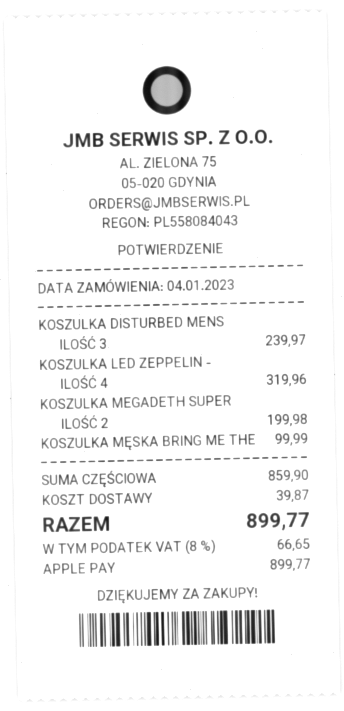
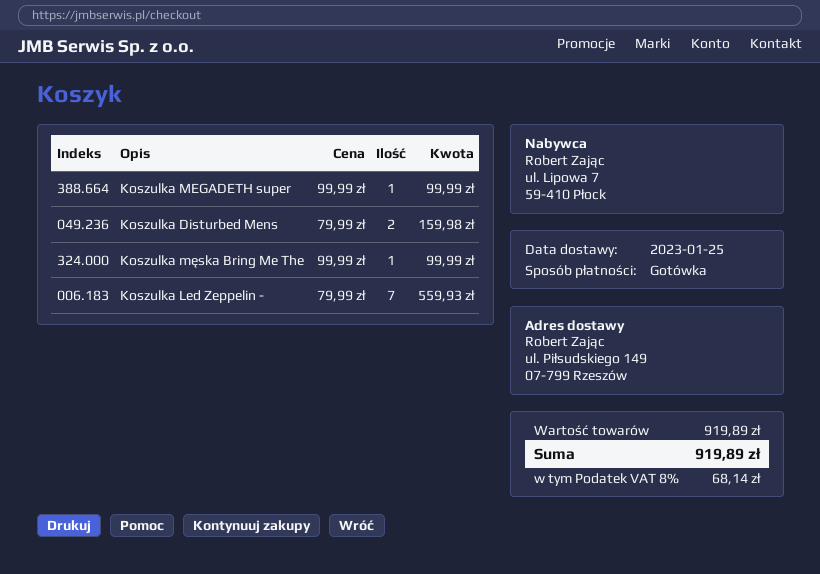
payment method: Apple Pay -> cash
KOSZULKA DISTURBED MENS: 3 for 239.97 -> 2 for 159.98
KOSZULKA LED ZEPPELIN -: 4 for 319.96 -> 7 for 559.93
KOSZULKA MEGADETH SUPER: 2 for 199.98 -> 1 for 99.99
subtotal: 859.90 -> 919.89
shipping: 39.87 -> none
tax: 8% = 66.65 -> 8% = 68.14
total: 899.77 -> 919.89

